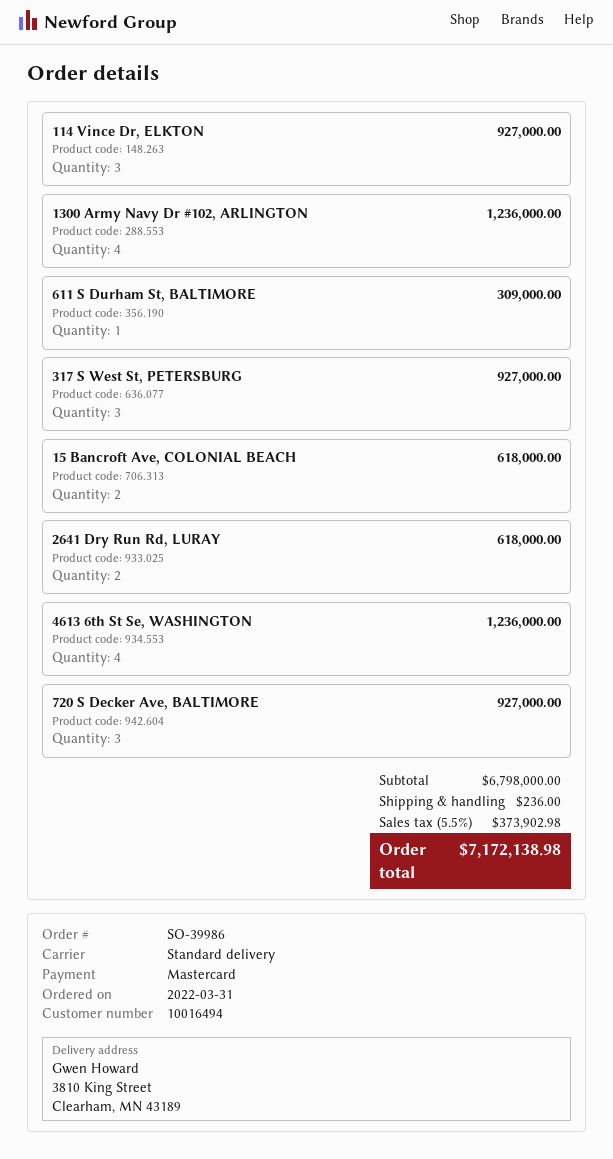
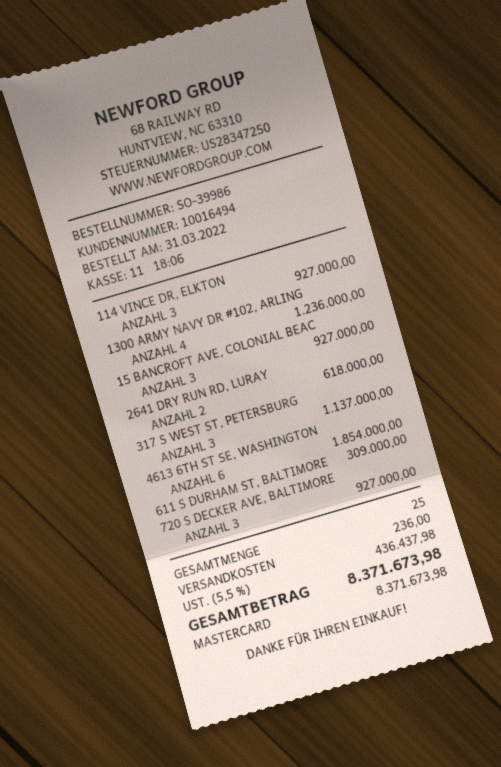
317 S West St, PETERSBURG: 3 for 927000.00 -> 3 for 1137000.00
15 Bancroft Ave, COLONIAL BEACH: 2 for 618000.00 -> 3 for 927000.00
4613 6th St Se, WASHINGTON: 4 for 1236000.00 -> 6 for 1854000.00
tax: 5.5% = 373902.98 -> 5.5% = 436437.98
total: 7172138.98 -> 8371673.98

